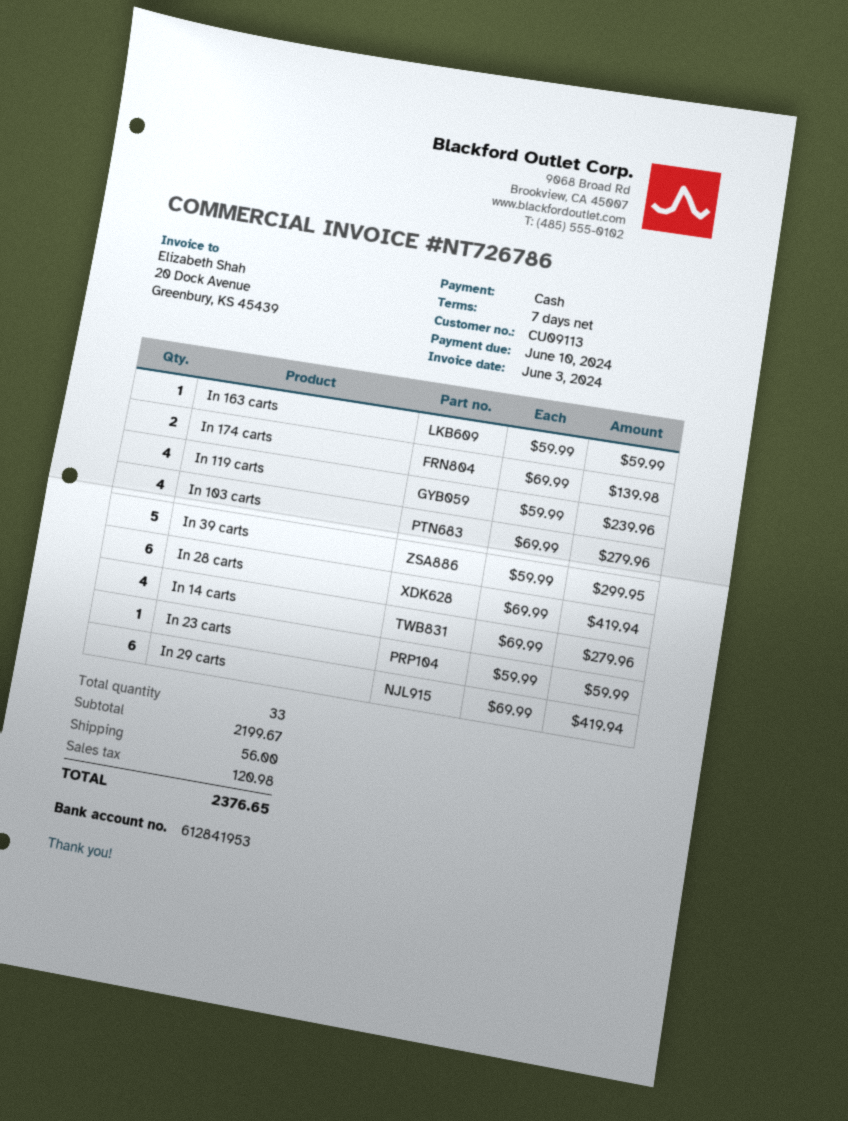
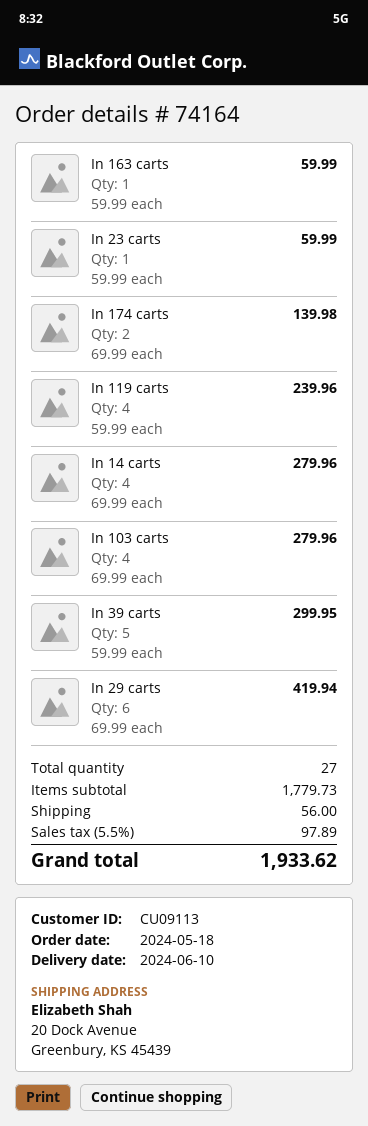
In 28 carts: 6 x 69.99 = 419.94 -> none
total quantity: 33 -> 27
subtotal: 2199.67 -> 1779.73
tax: 120.98 -> 97.89
total: 2376.65 -> 1933.62

